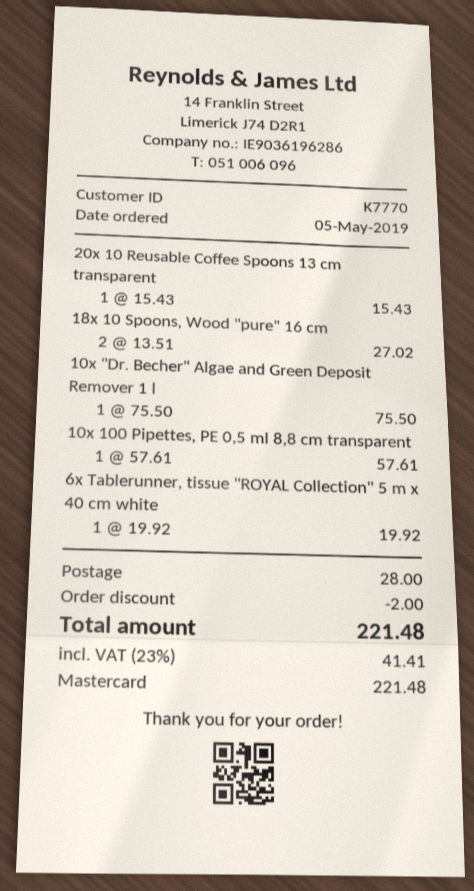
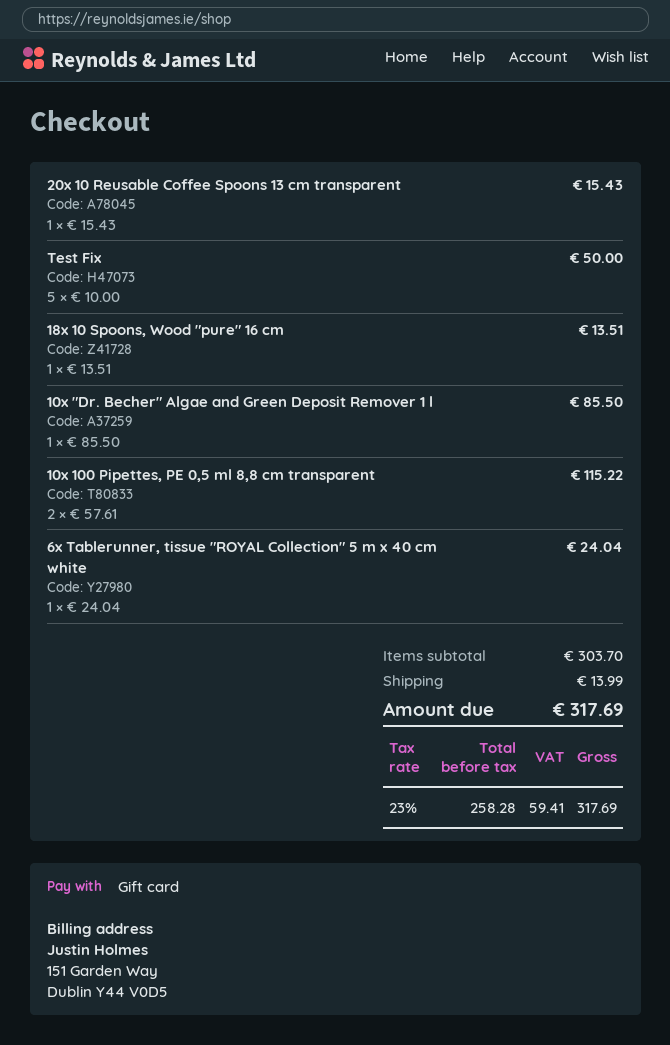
payment method: Mastercard -> gift card
18x 10 Spoons, Wood "pure" 16 cm: 2 x 13.51 = 27.02 -> 1 x 13.51 = 13.51
10x "Dr. Becher" Algae and Green Deposit Remover 1 l: 1 x 75.50 = 75.50 -> 1 x 85.50 = 85.50
10x 100 Pipettes, PE 0,5 ml 8,8 cm transparent: 1 x 57.61 = 57.61 -> 2 x 57.61 = 115.22
6x Tablerunner, tissue "ROYAL Collection" 5 m x 40 cm white: 1 x 19.92 = 19.92 -> 1 x 24.04 = 24.04
Test Fix: none -> 5 x 10.00 = 50.00
discount: 2.00 -> none
shipping: 28.00 -> 13.99
tax: 23% = 41.41 -> 23% = 59.41
total: 221.48 -> 317.69

